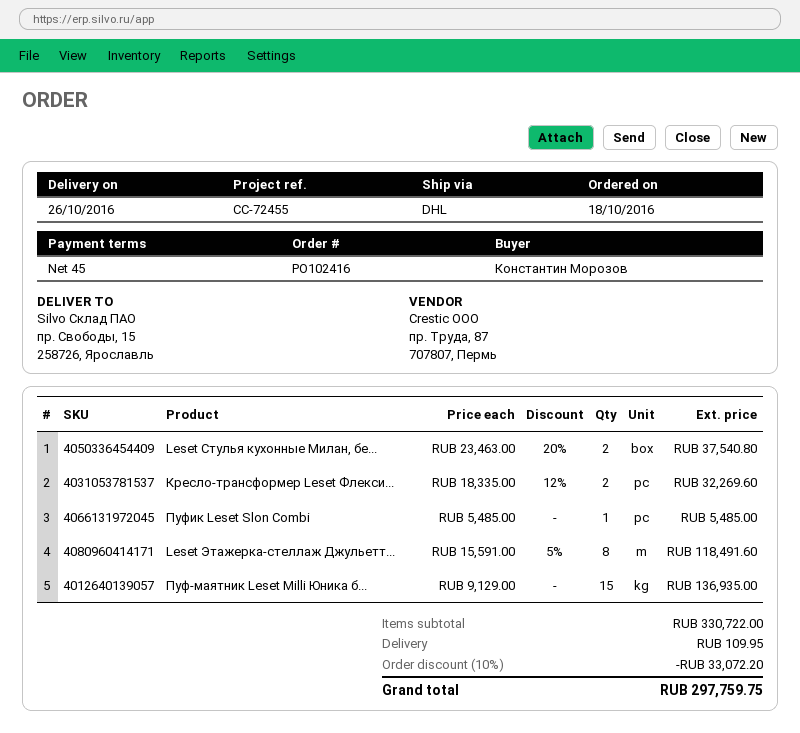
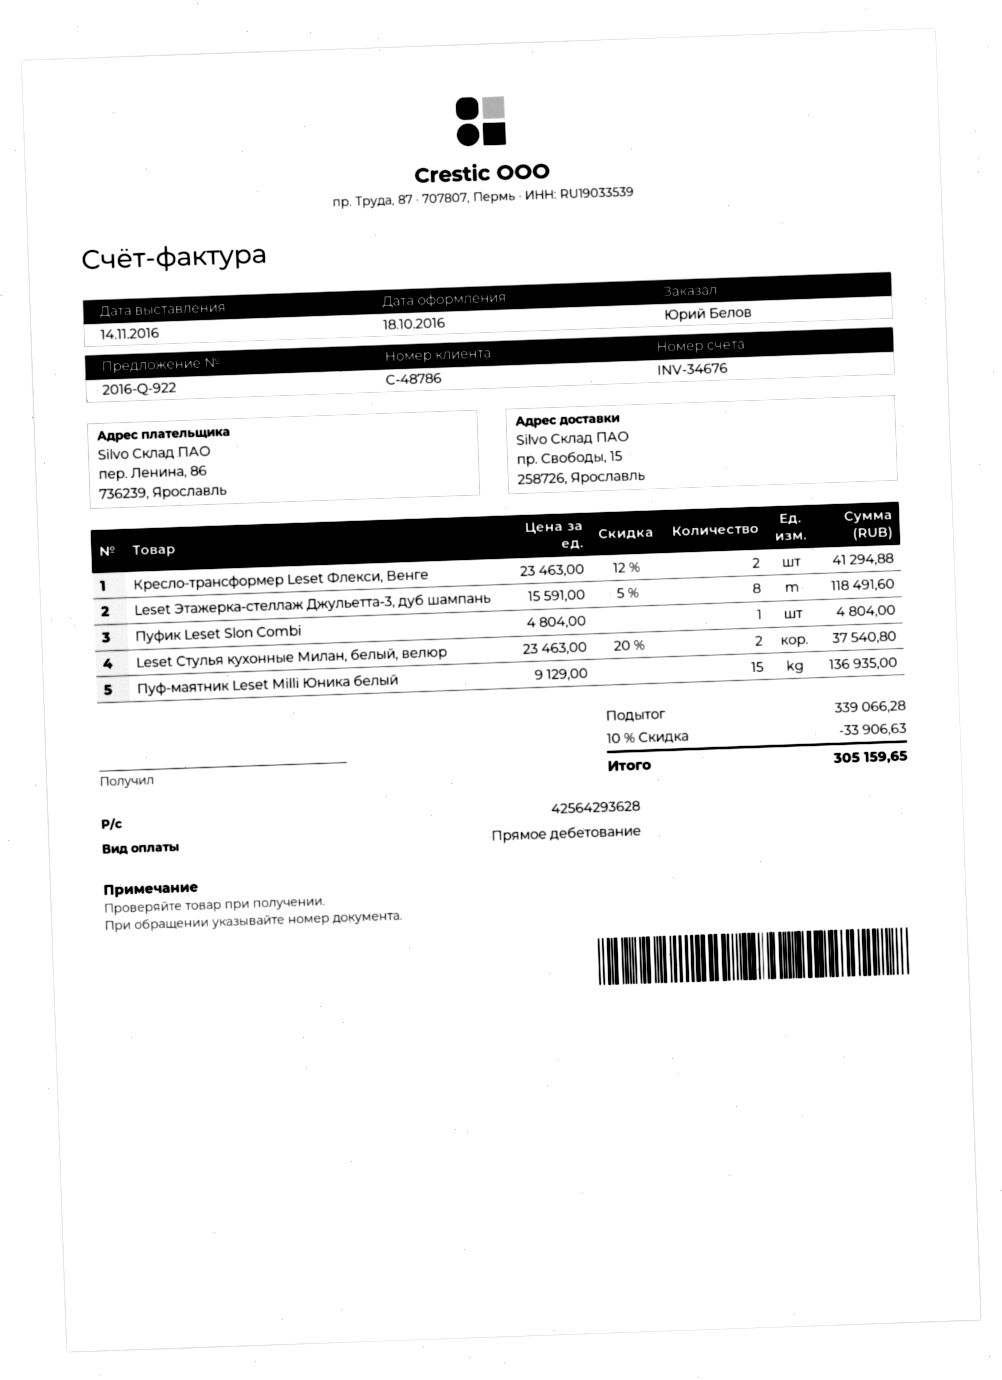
ordered by: Константин Морозов -> Юрий Белов
Кресло-трансформер Leset Флекси...: 2 x 18335.00 - 12% = 32269.60 -> 2 x 23463.00 - 12% = 41294.88
Пуфик Leset Slon Combi: 1 x 5485.00 = 5485.00 -> 1 x 4804.00 = 4804.00
subtotal: 330722.00 -> 339066.28
discount: 10% = 33072.20 -> 10% = 33906.63
shipping: 109.95 -> none
total: 297759.75 -> 305159.65

